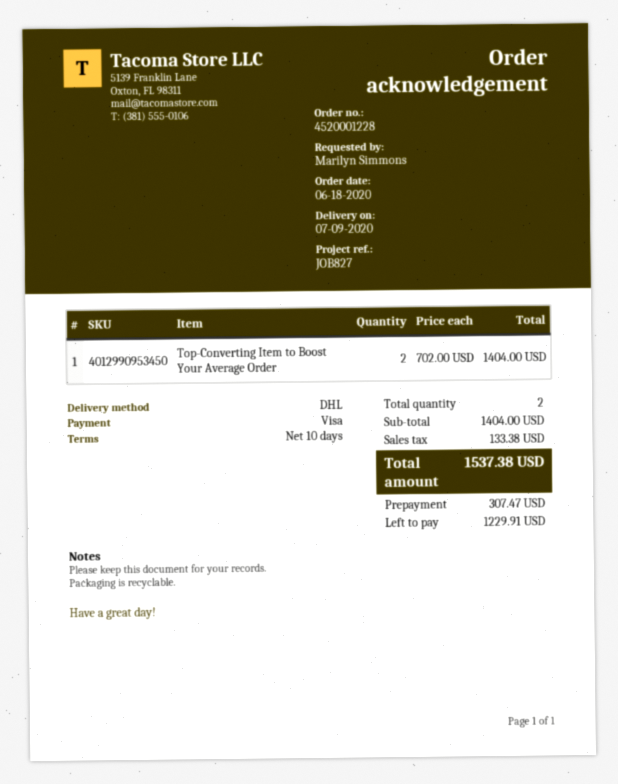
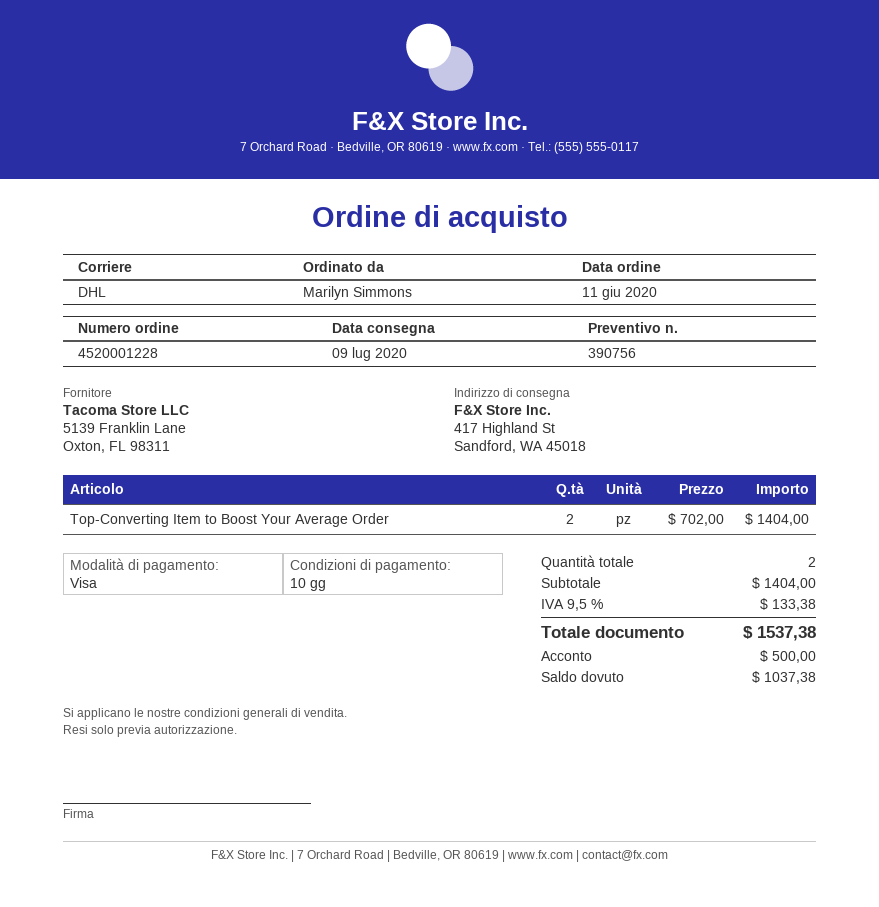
order date: 2020-06-18 -> 2020-06-11
deposit: 307.47 -> 500.00
balance: 1229.91 -> 1037.38

